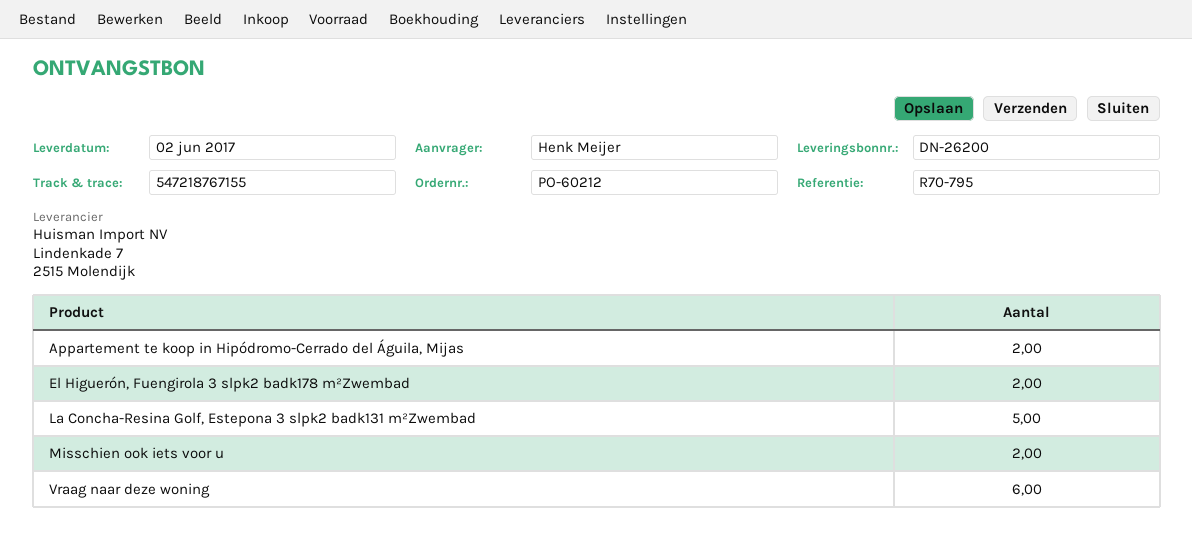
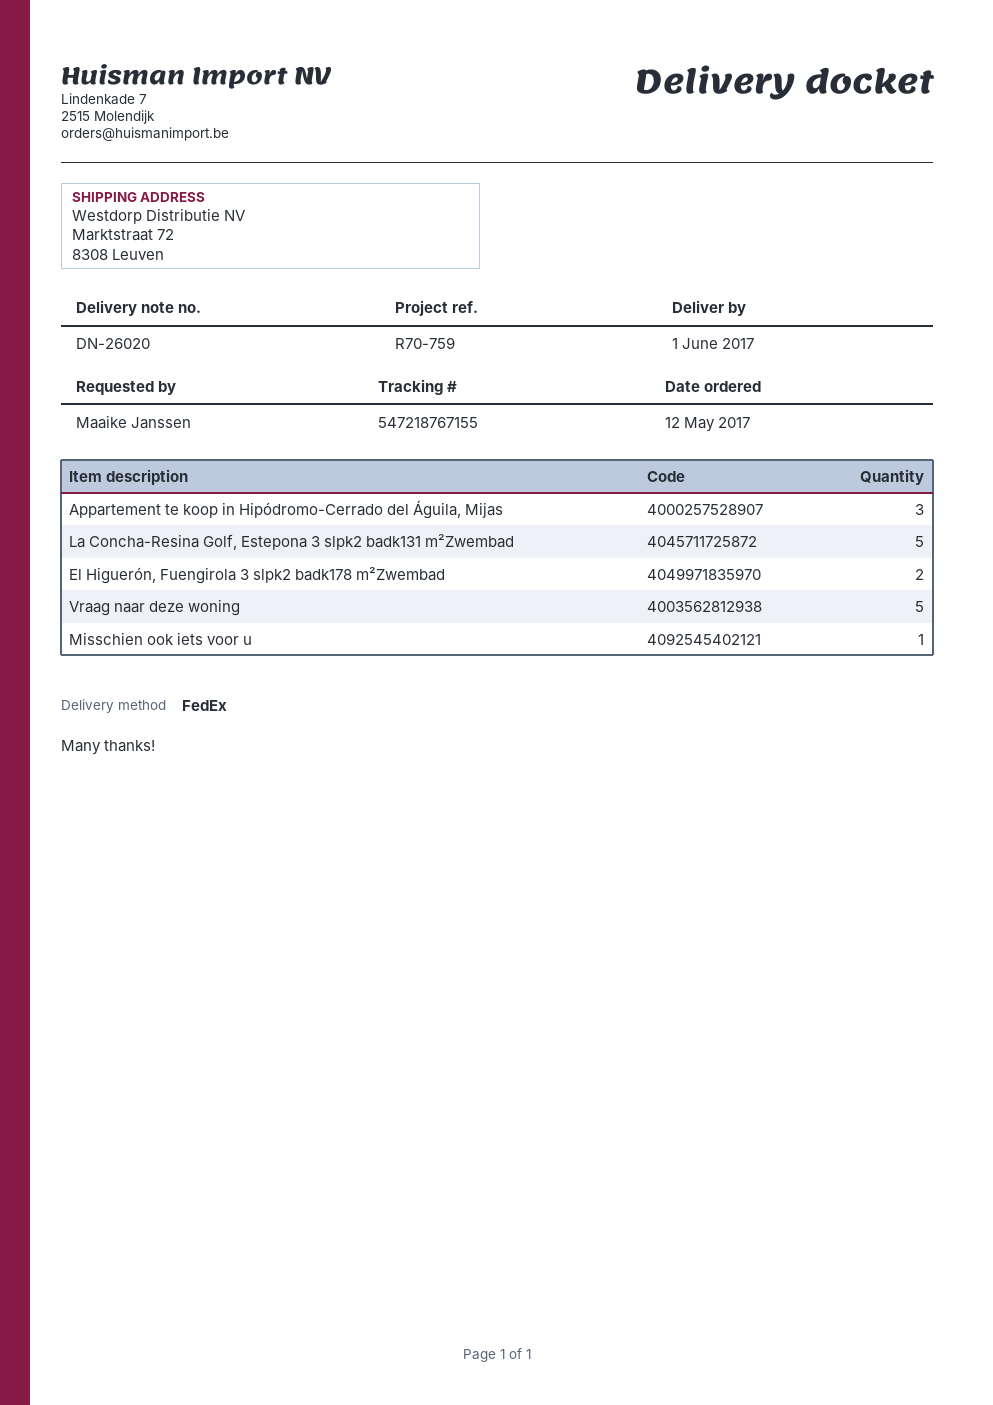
delivery note number: DN-26200 -> DN-26020
delivery date: 2017-06-02 -> 2017-06-01
reference: R70-795 -> R70-759
ordered by: Henk Meijer -> Maaike Janssen
Appartement te koop in Hipódromo-Cerrado del Águila, Mijas: 2 -> 3
Misschien ook iets voor u: 2 -> 1
Vraag naar deze woning: 6 -> 5

